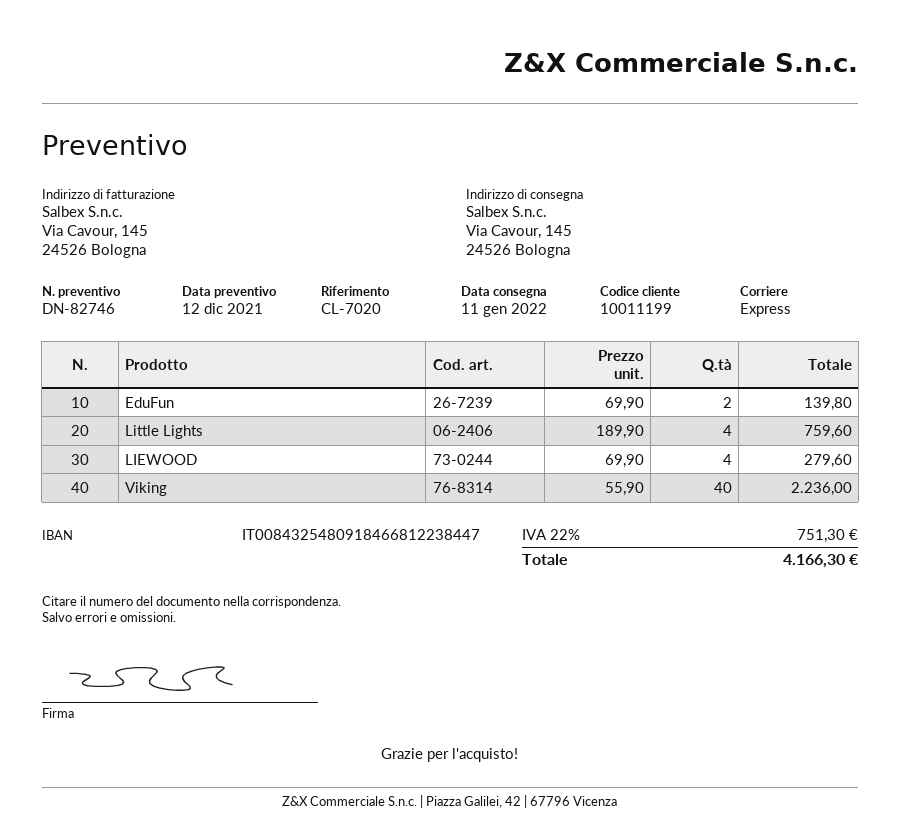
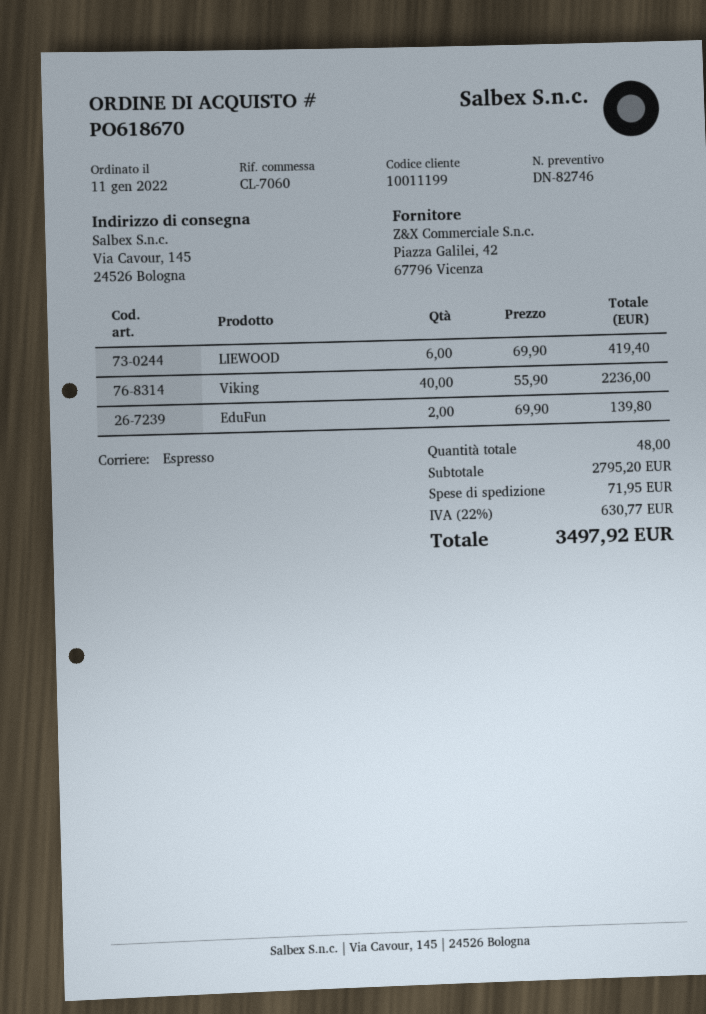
reference: CL-7020 -> CL-7060
Little Lights: 4 x 189.90 = 759.60 -> none
LIEWOOD: 4 x 69.90 = 279.60 -> 6 x 69.90 = 419.40
shipping: none -> 71.95
tax: 22% = 751.30 -> 22% = 630.77
total: 4166.30 -> 3497.92

